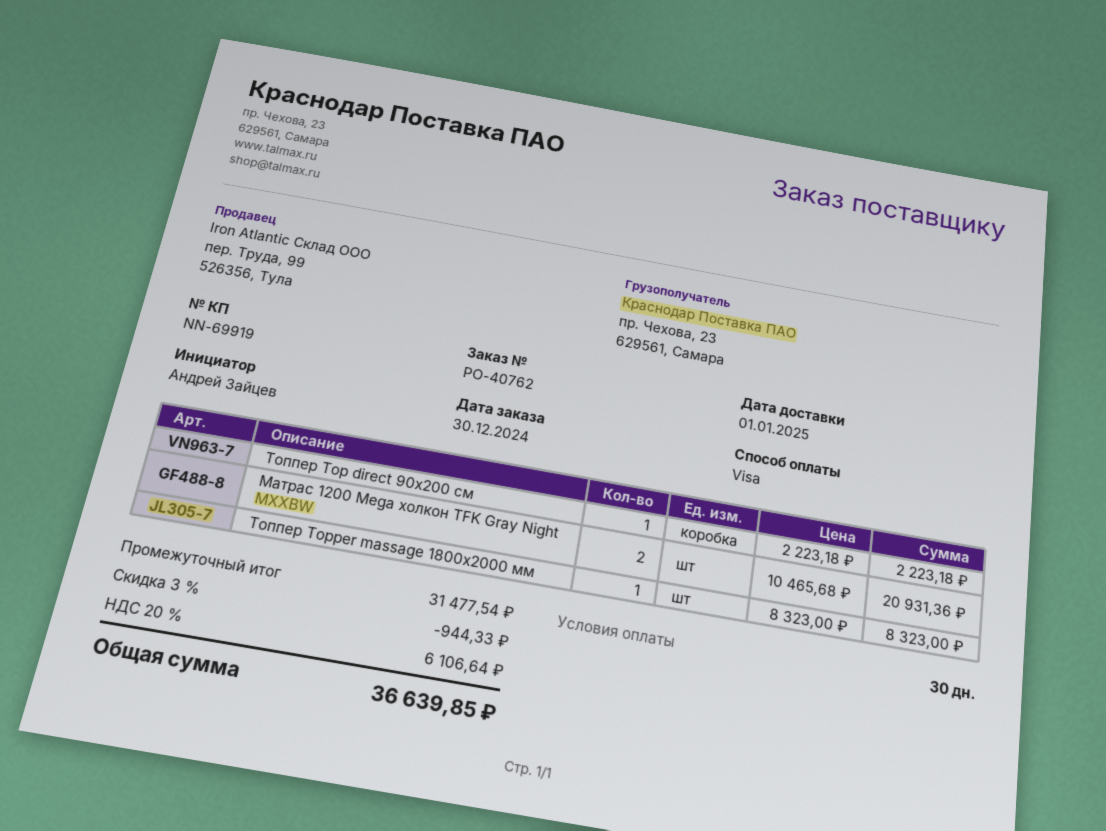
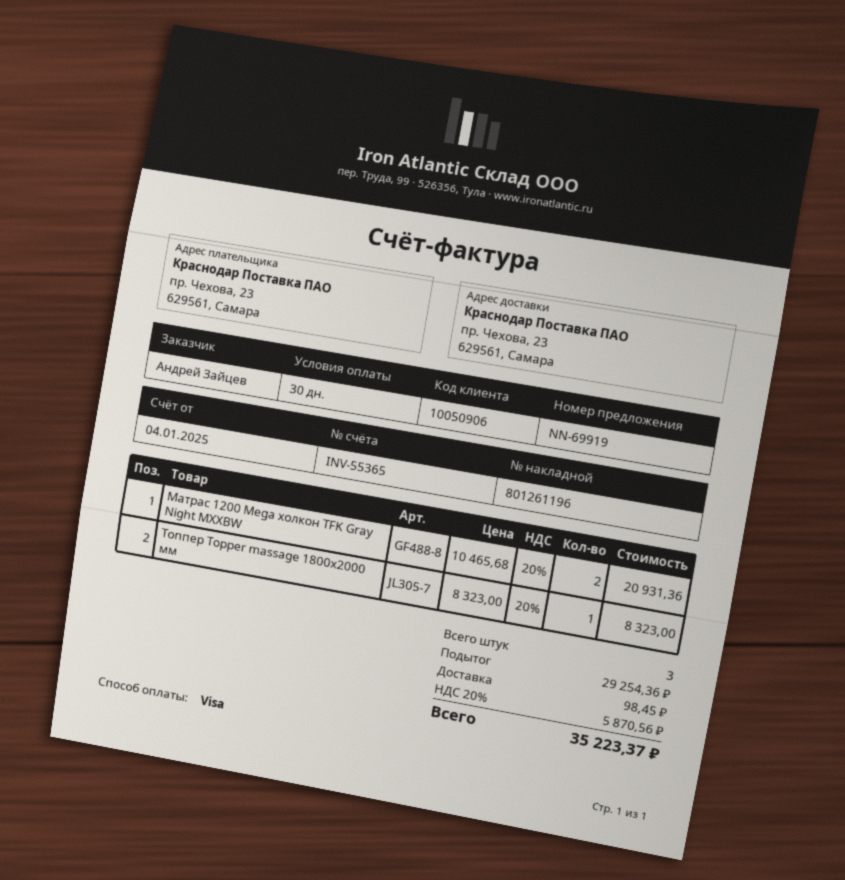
Топпер Top direct 90х200 см: 1 x 2223.18 = 2223.18 -> none
subtotal: 31477.54 -> 29254.36
discount: 3% = 944.33 -> none
shipping: none -> 98.45
tax: 20% = 6106.64 -> 20% = 5870.56
total: 36639.85 -> 35223.37

